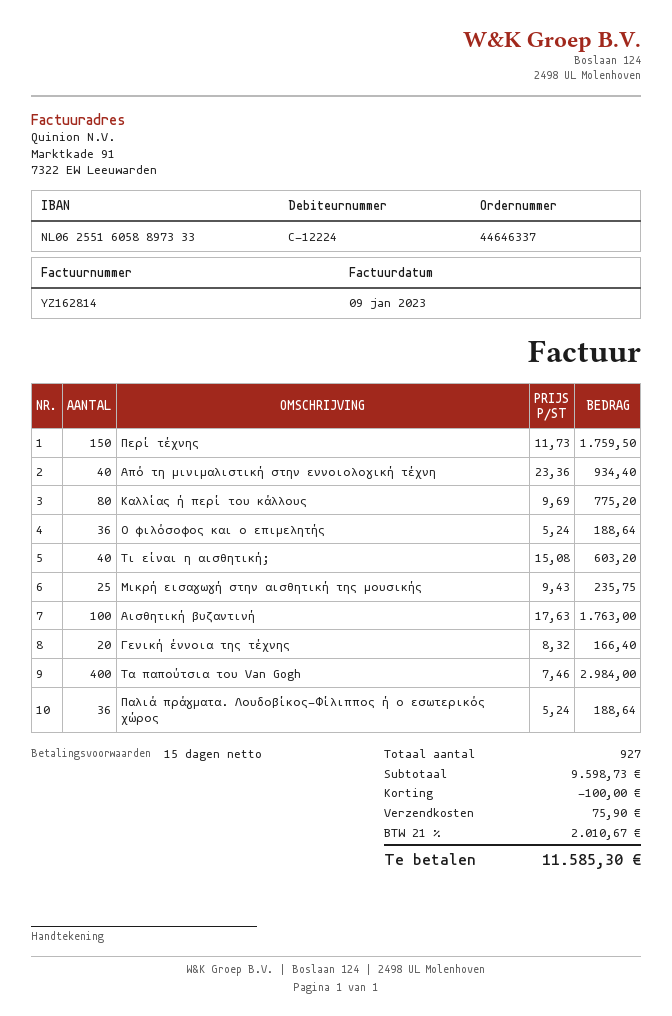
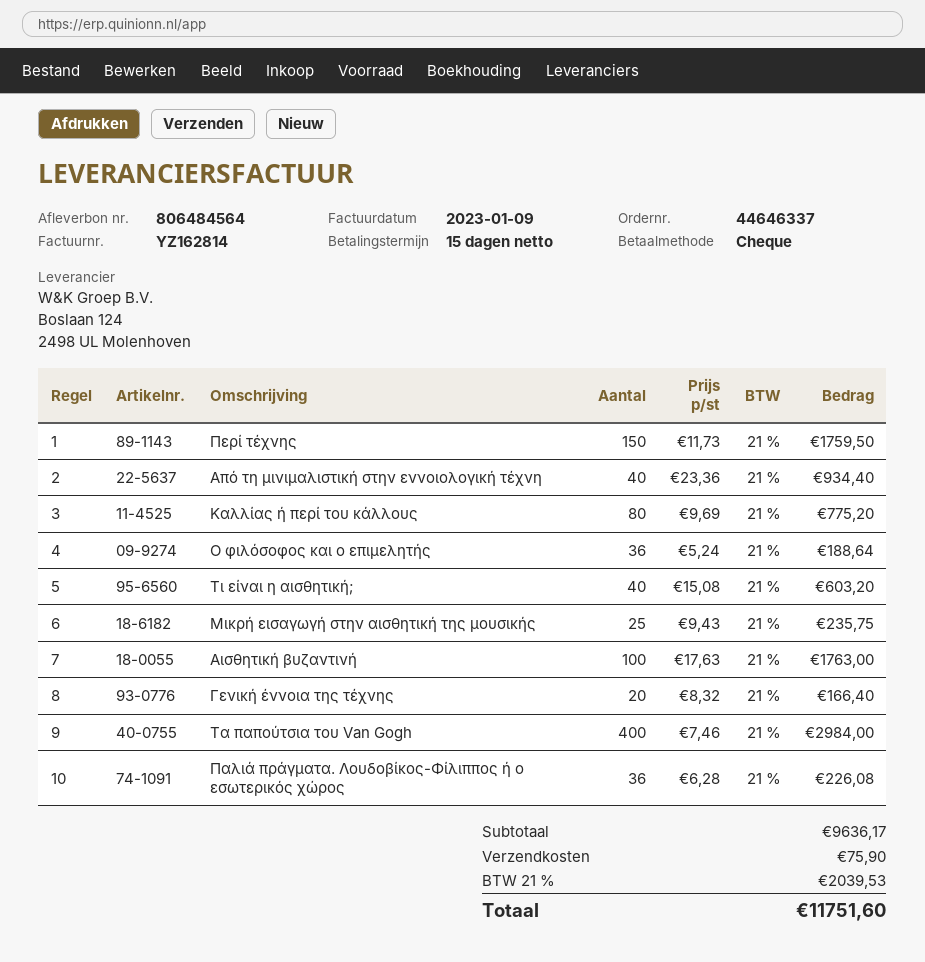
Παλιά πράγματα. Λουδοβίκος-Φίλιππος ή ο εσωτερικός χώρος: 36 x 5.24 = 188.64 -> 36 x 6.28 = 226.08
subtotal: 9598.73 -> 9636.17
discount: 100.00 -> none
tax: 21% = 2010.67 -> 21% = 2039.53
total: 11585.30 -> 11751.60

